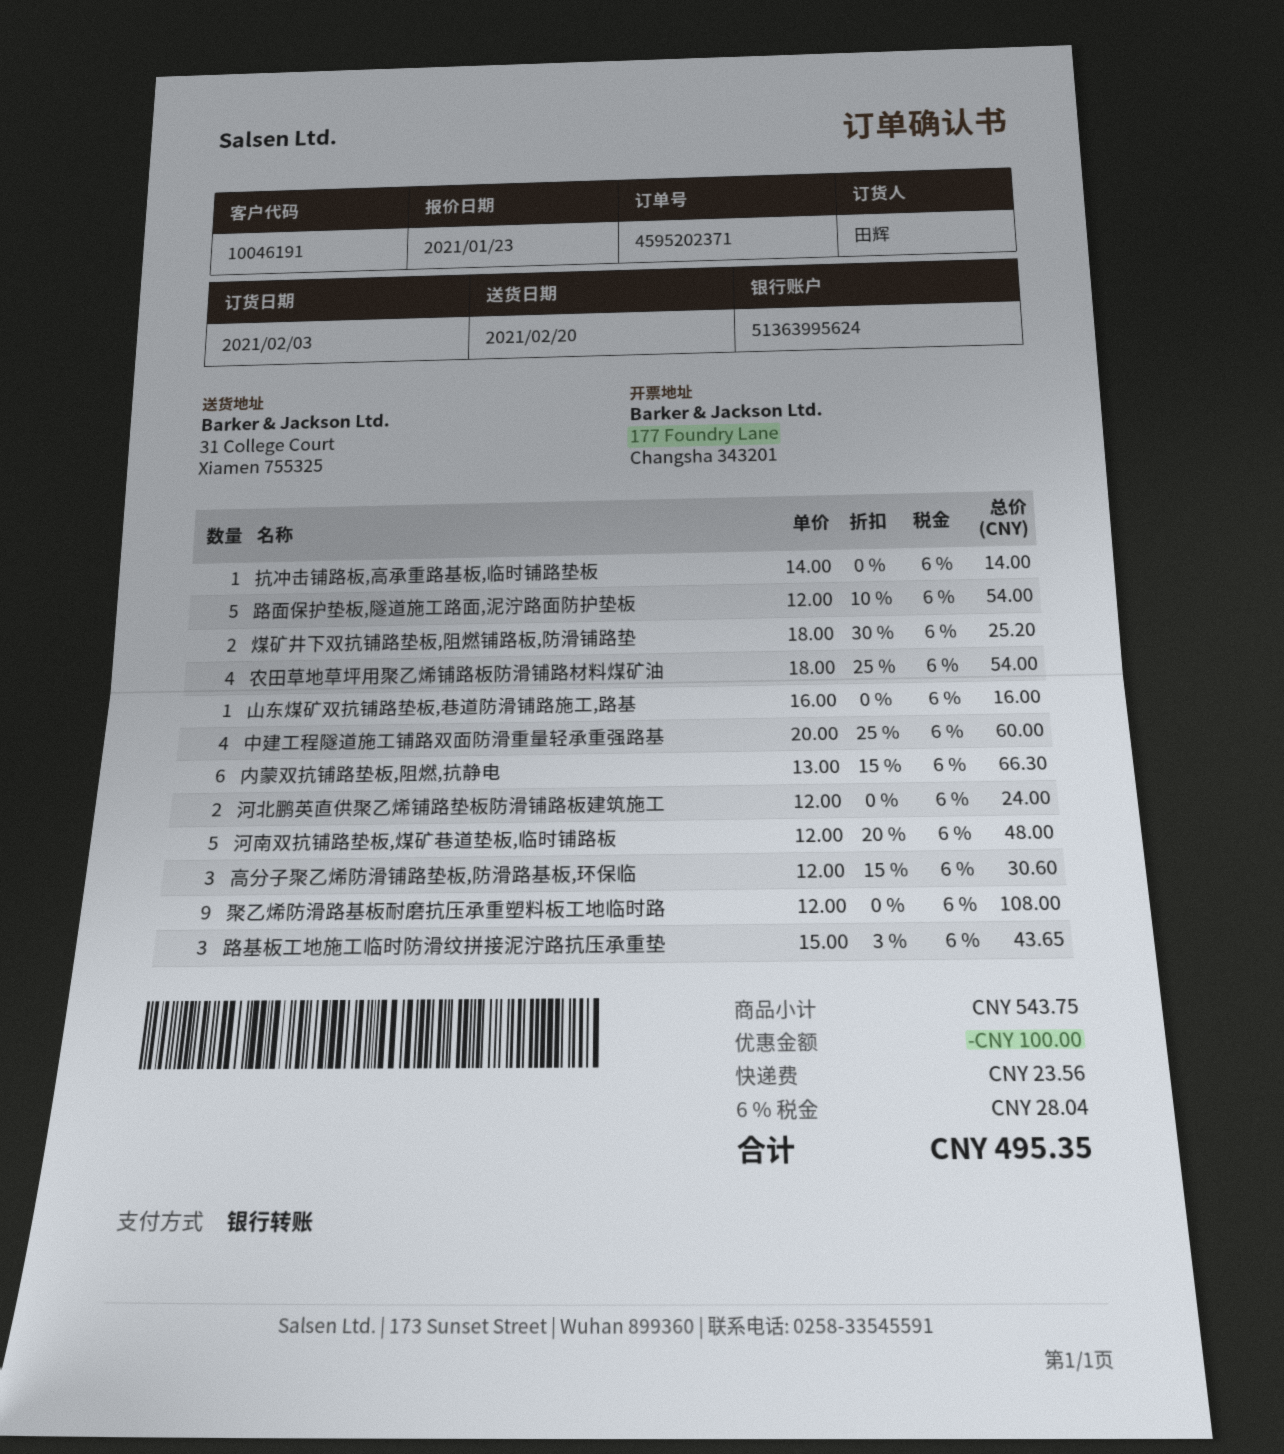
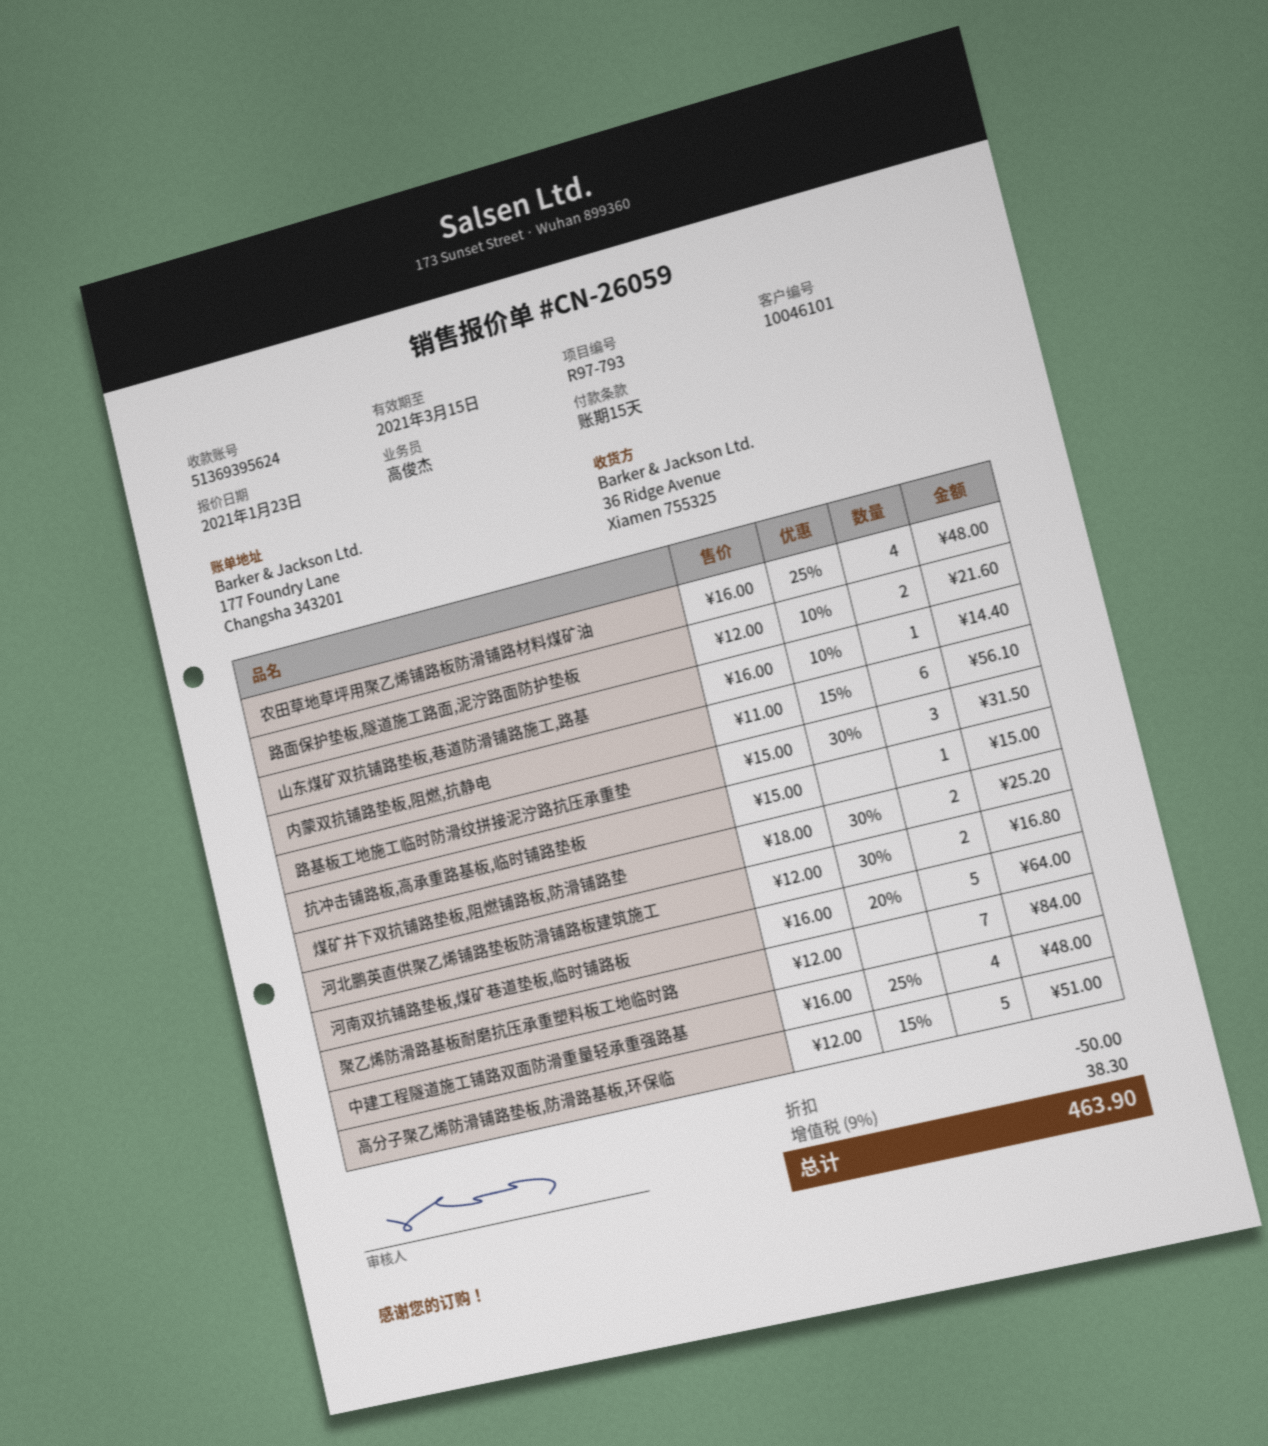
customer number: 10046191 -> 10046101
bank account: 51363995624 -> 51369395624
ship to: 31 College Court, Xiamen 755325 -> 36 Ridge Avenue, Xiamen 755325
抗冲击铺路板,高承重路基板,临时铺路垫板: 1 x 14.00 = 14.00 -> 1 x 15.00 = 15.00
路面保护垫板,隧道施工路面,泥泞路面防护垫板: 5 x 12.00 - 10% = 54.00 -> 2 x 12.00 - 10% = 21.60
农田草地草坪用聚乙烯铺路板防滑铺路材料煤矿油: 4 x 18.00 - 25% = 54.00 -> 4 x 16.00 - 25% = 48.00
山东煤矿双抗铺路垫板,巷道防滑铺路施工,路基: 1 x 16.00 = 16.00 -> 1 x 16.00 - 10% = 14.40
中建工程隧道施工铺路双面防滑重量轻承重强路基: 4 x 20.00 - 25% = 60.00 -> 4 x 16.00 - 25% = 48.00
内蒙双抗铺路垫板,阻燃,抗静电: 6 x 13.00 - 15% = 66.30 -> 6 x 11.00 - 15% = 56.10
河北鹏英直供聚乙烯铺路垫板防滑铺路板建筑施工: 2 x 12.00 = 24.00 -> 2 x 12.00 - 30% = 16.80
河南双抗铺路垫板,煤矿巷道垫板,临时铺路板: 5 x 12.00 - 20% = 48.00 -> 5 x 16.00 - 20% = 64.00
高分子聚乙烯防滑铺路垫板,防滑路基板,环保临: 3 x 12.00 - 15% = 30.60 -> 5 x 12.00 - 15% = 51.00
聚乙烯防滑路基板耐磨抗压承重塑料板工地临时路: 9 x 12.00 = 108.00 -> 7 x 12.00 = 84.00
路基板工地施工临时防滑纹拼接泥泞路抗压承重垫: 3 x 15.00 - 3% = 43.65 -> 3 x 15.00 - 30% = 31.50
discount: 100.00 -> 50.00
shipping: 23.56 -> none
tax: 6% = 28.04 -> 9% = 38.30
total: 495.35 -> 463.90

